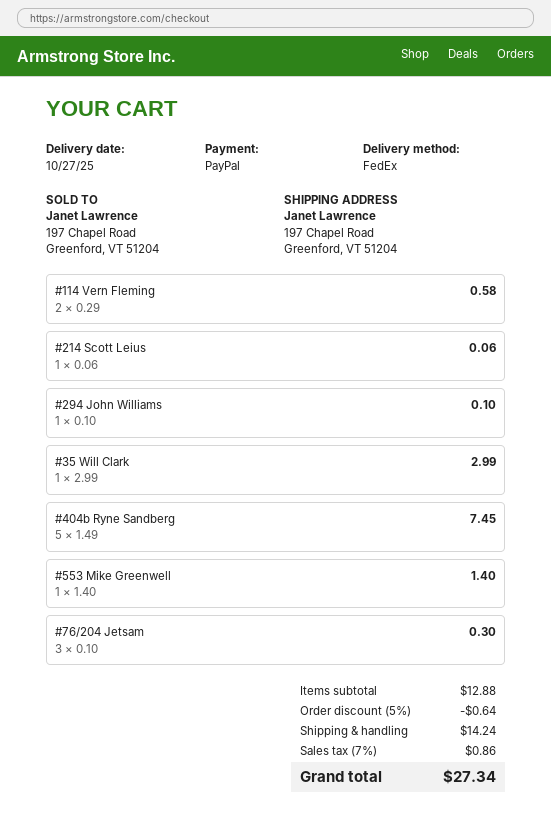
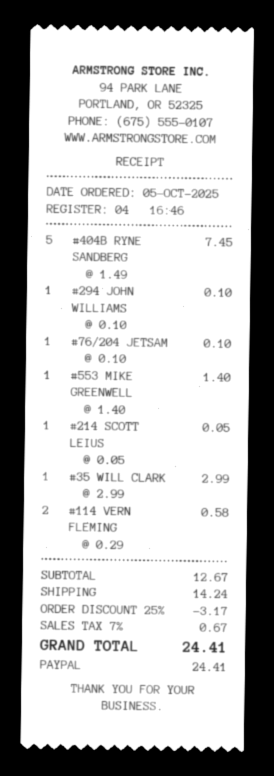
#214 Scott Leius: 1 x 0.06 = 0.06 -> 1 x 0.05 = 0.05
#76/204 Jetsam: 3 x 0.10 = 0.30 -> 1 x 0.10 = 0.10
subtotal: 12.88 -> 12.67
discount: 5% = 0.64 -> 25% = 3.17
tax: 7% = 0.86 -> 7% = 0.67
total: 27.34 -> 24.41

